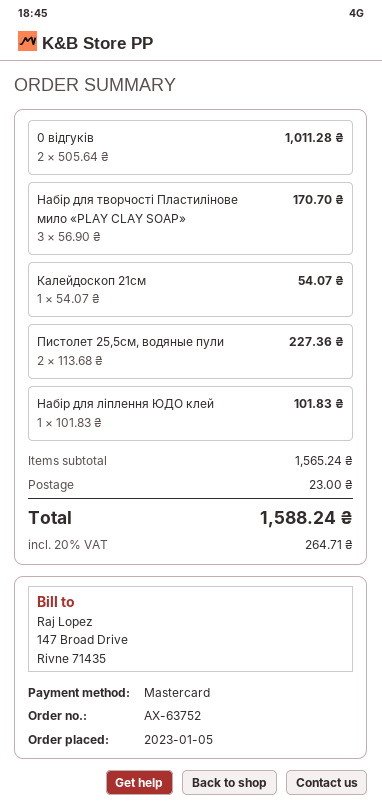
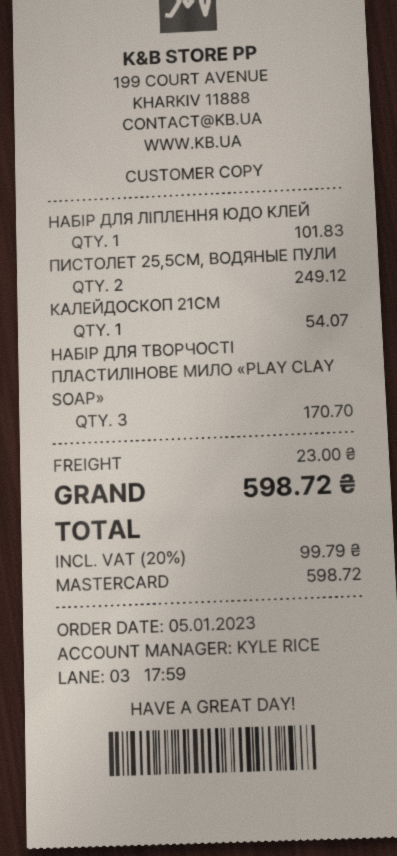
0 відгуків: 2 for 1011.28 -> none
Пистолет 25,5см, водяные пули: 2 for 227.36 -> 2 for 249.12
tax: 20% = 264.71 -> 20% = 99.79
total: 1588.24 -> 598.72

